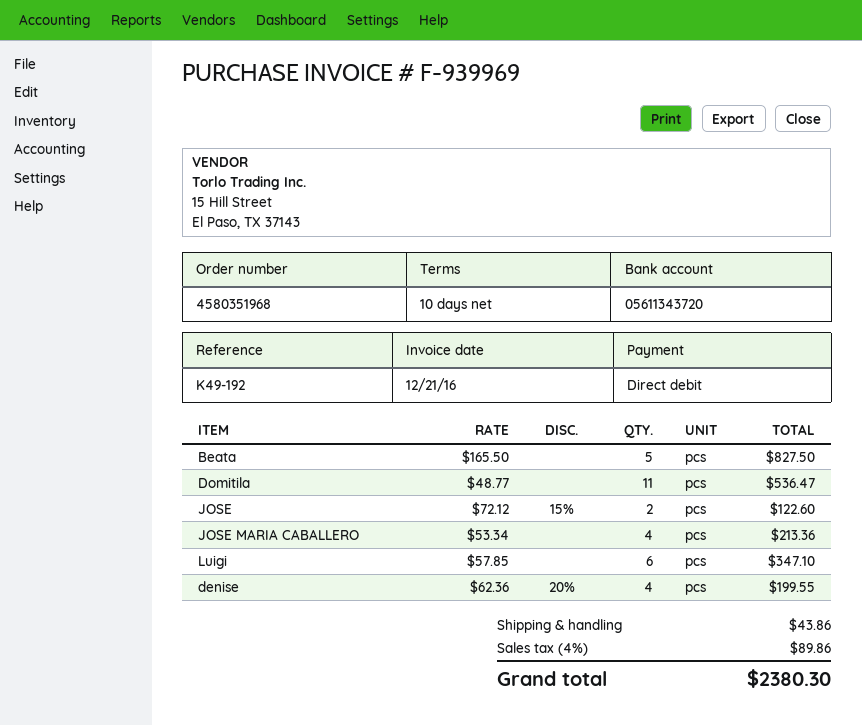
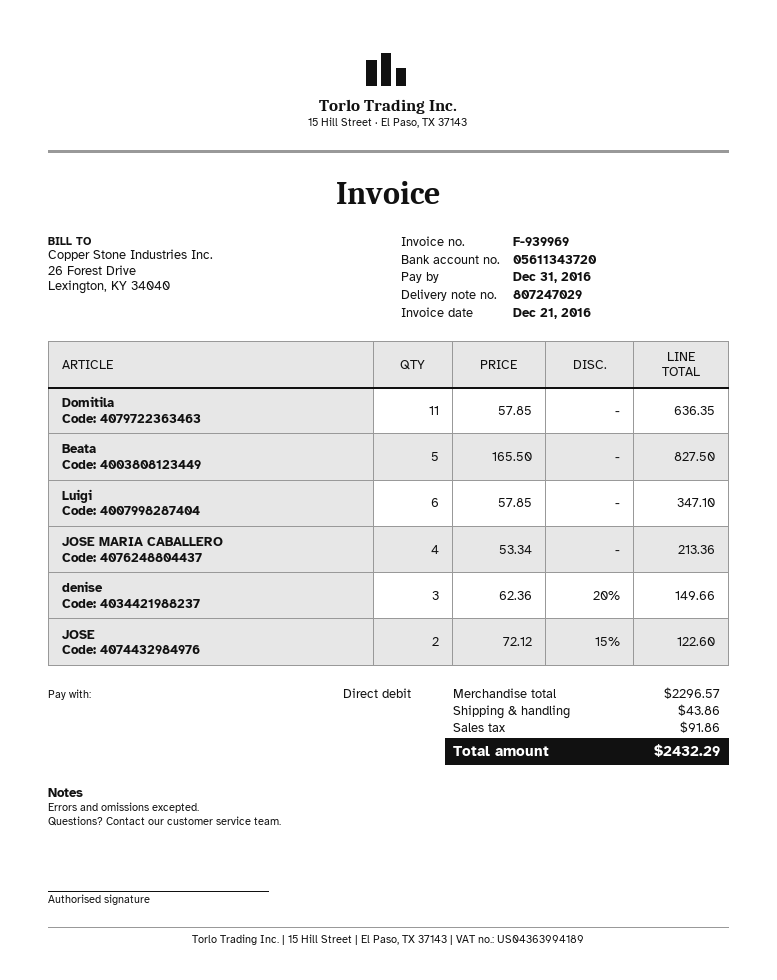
Domitila: 11 x 48.77 = 536.47 -> 11 x 57.85 = 636.35
denise: 4 x 62.36 - 20% = 199.55 -> 3 x 62.36 - 20% = 149.66
tax: 89.86 -> 91.86
total: 2380.30 -> 2432.29

